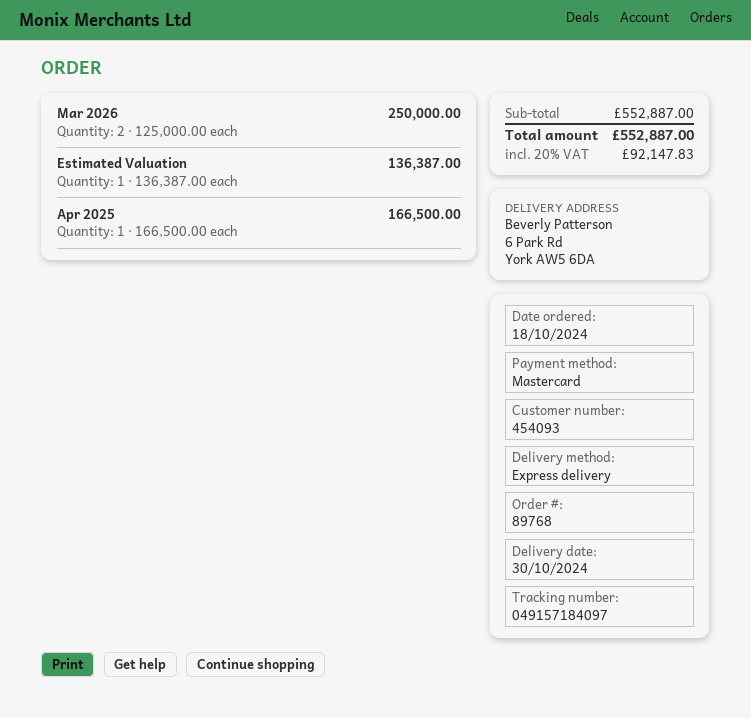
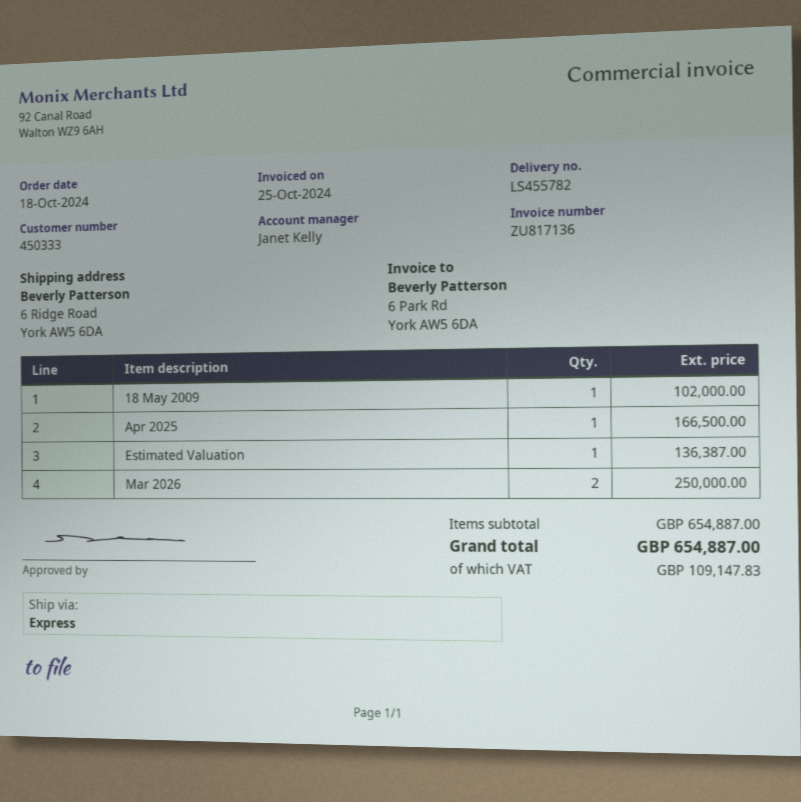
customer number: 454093 -> 450333
ship to: 6 Park Rd, York AW5 6DA -> 6 Ridge Road, York AW5 6DA
18 May 2009: none -> 1 for 102000.00
subtotal: 552887.00 -> 654887.00
tax: 92147.83 -> 109147.83
total: 552887.00 -> 654887.00

